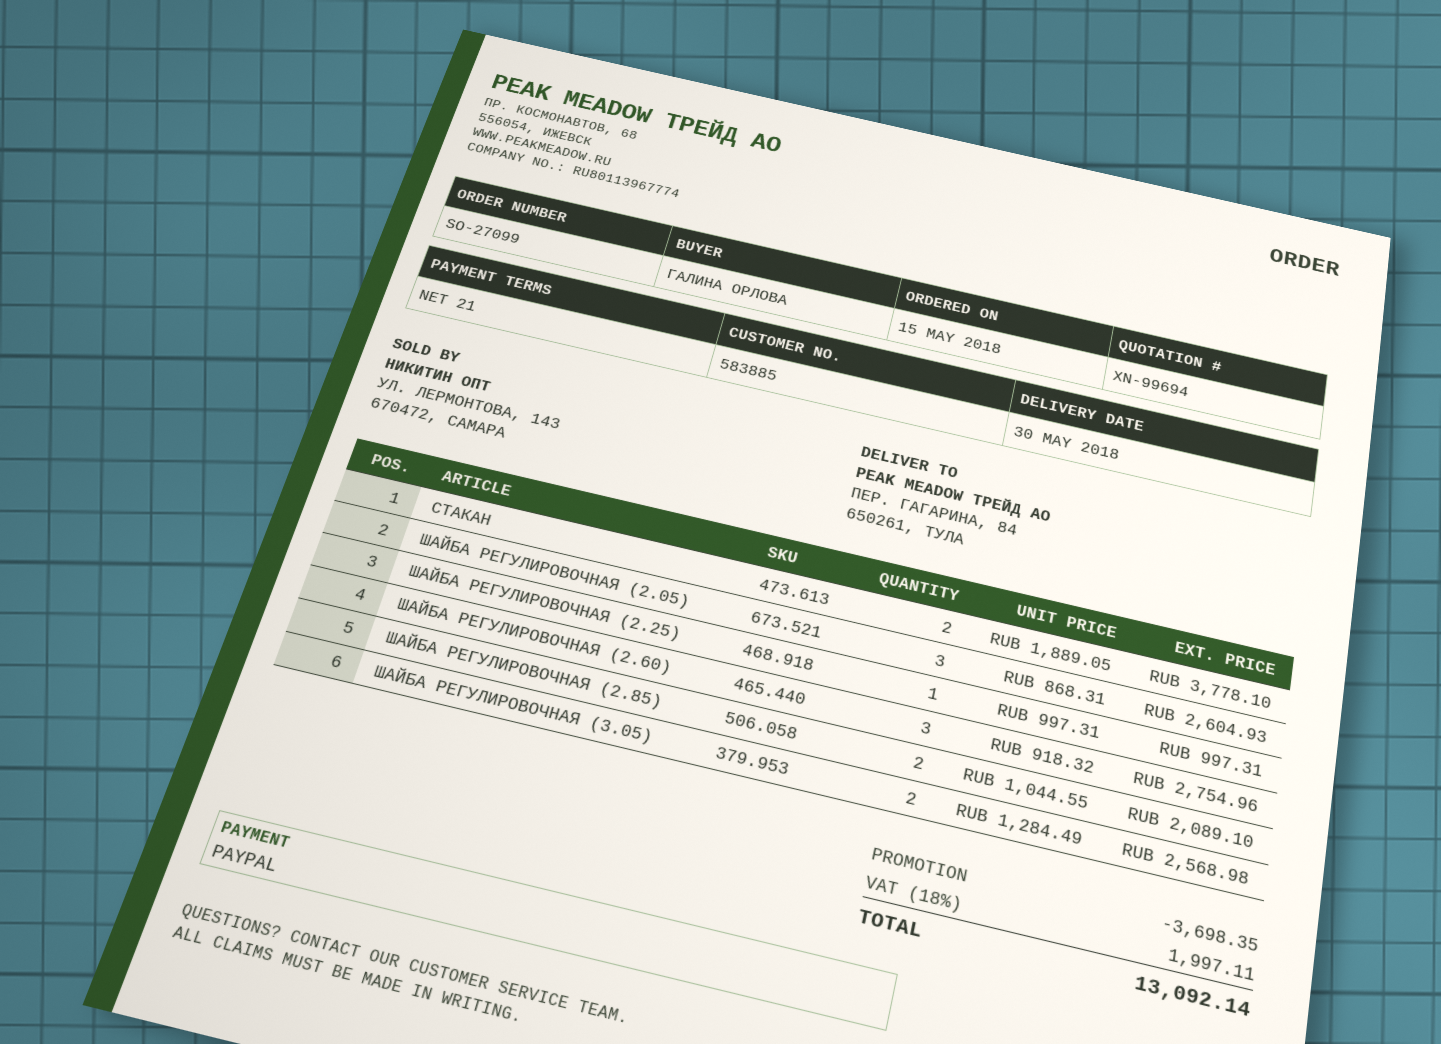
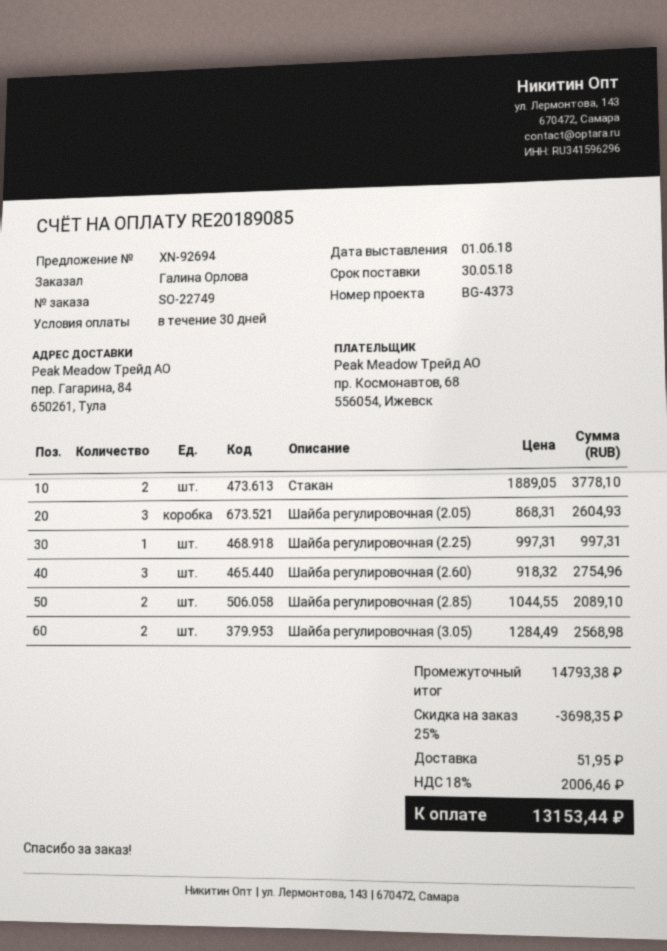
quote number: XN-99694 -> XN-92694
order number: SO-27099 -> SO-22749
payment terms: 21 days -> 30 days
shipping: none -> 51.95
tax: 18% = 1997.11 -> 18% = 2006.46
total: 13092.14 -> 13153.44

